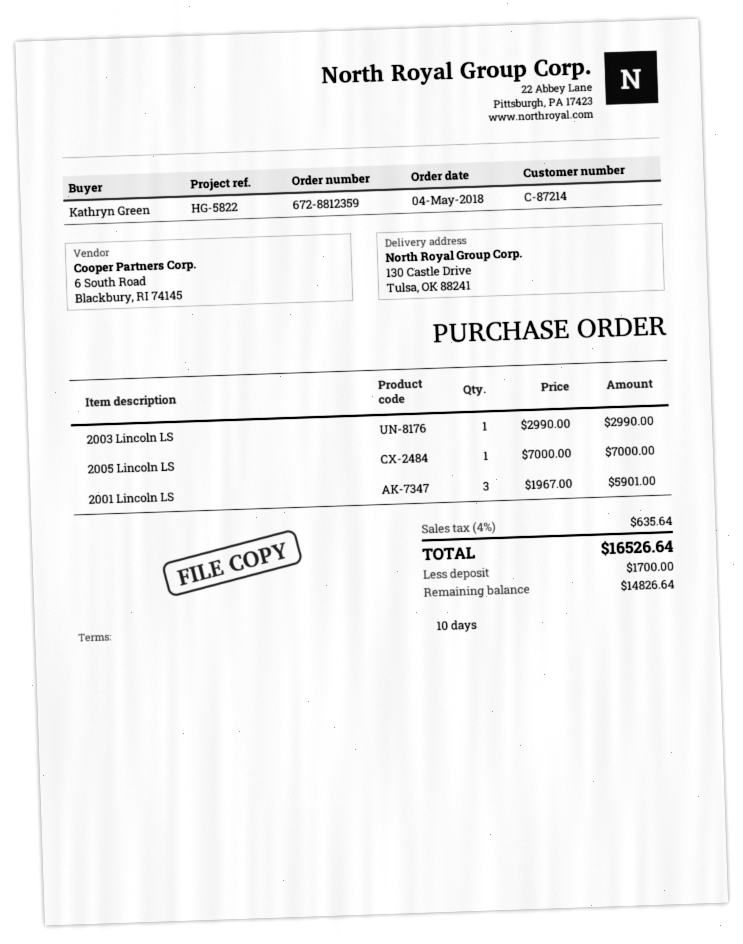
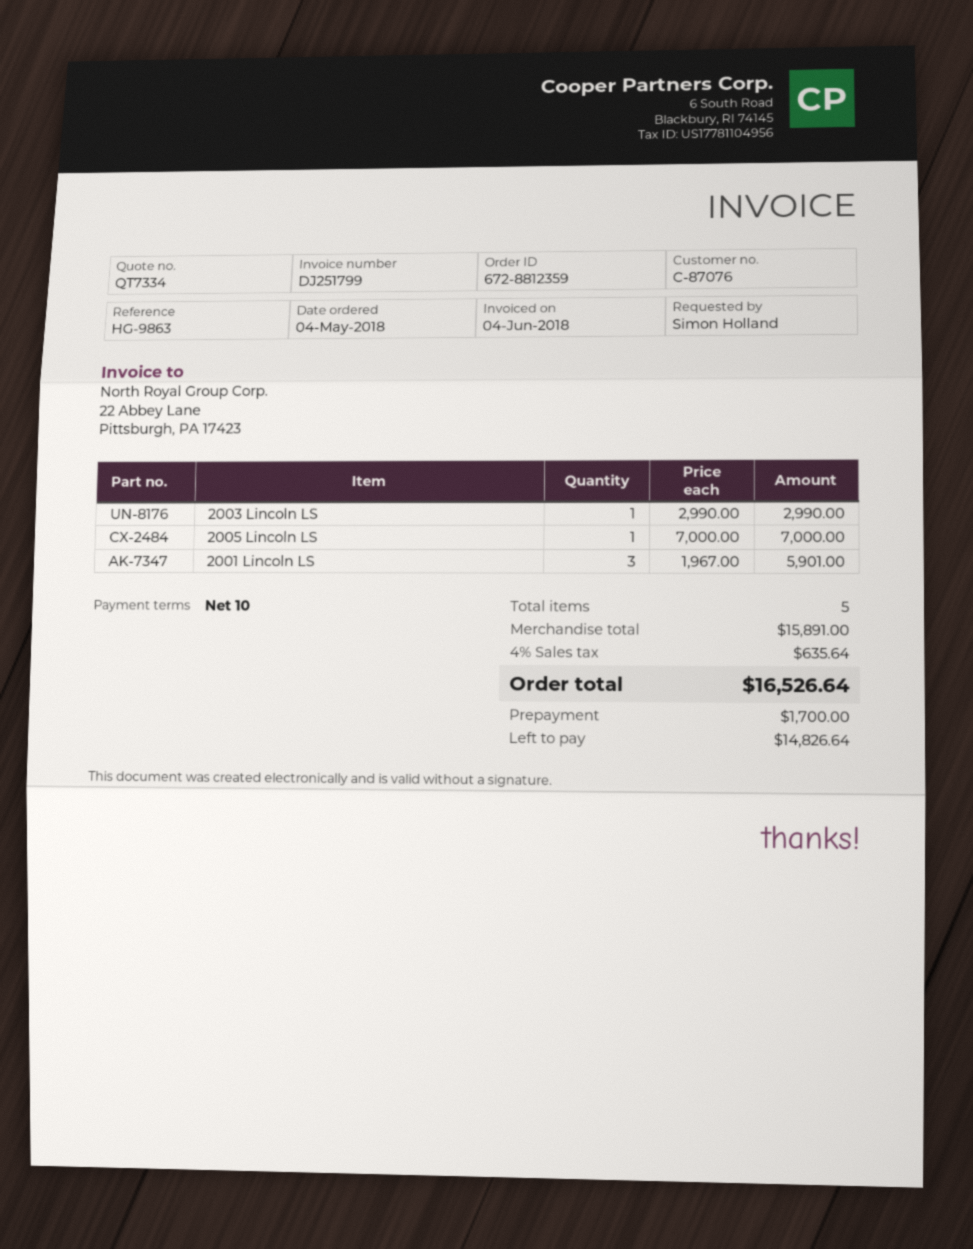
customer number: C-87214 -> C-87076
reference: HG-5822 -> HG-9863
ordered by: Kathryn Green -> Simon Holland

